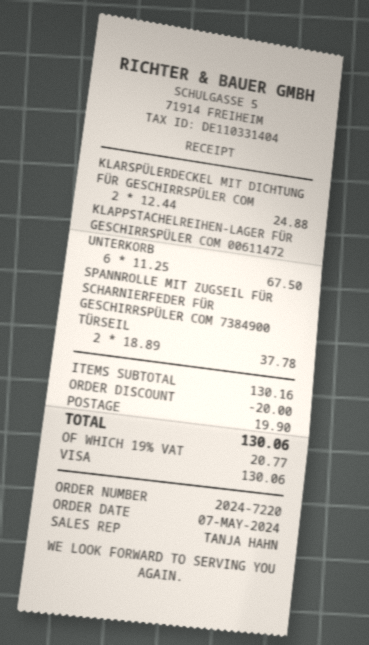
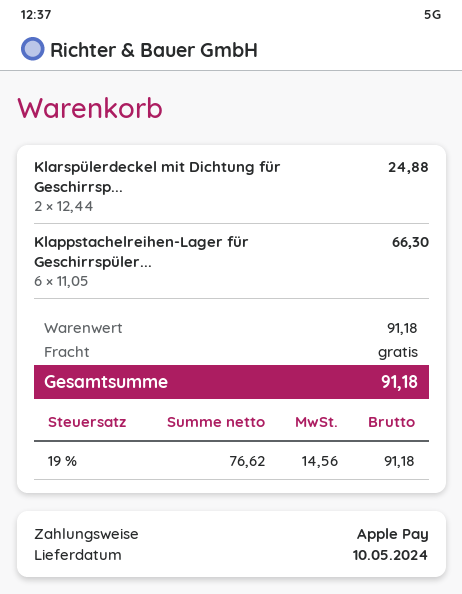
payment method: Visa -> Apple Pay
KLAPPSTACHELREIHEN-LAGER FÜR GESCHIRRSPÜLER COM 00611472 UNTERKORB: 6 x 11.25 = 67.50 -> 6 x 11.05 = 66.30
SPANNROLLE MIT ZUGSEIL FÜR SCHARNIERFEDER FÜR GESCHIRRSPÜLER COM 7384900 TÜRSEIL: 2 x 18.89 = 37.78 -> none
subtotal: 130.16 -> 91.18
discount: 20.00 -> none
shipping: 19.90 -> 0.00
tax: 19% = 20.77 -> 19% = 14.56
total: 130.06 -> 91.18

